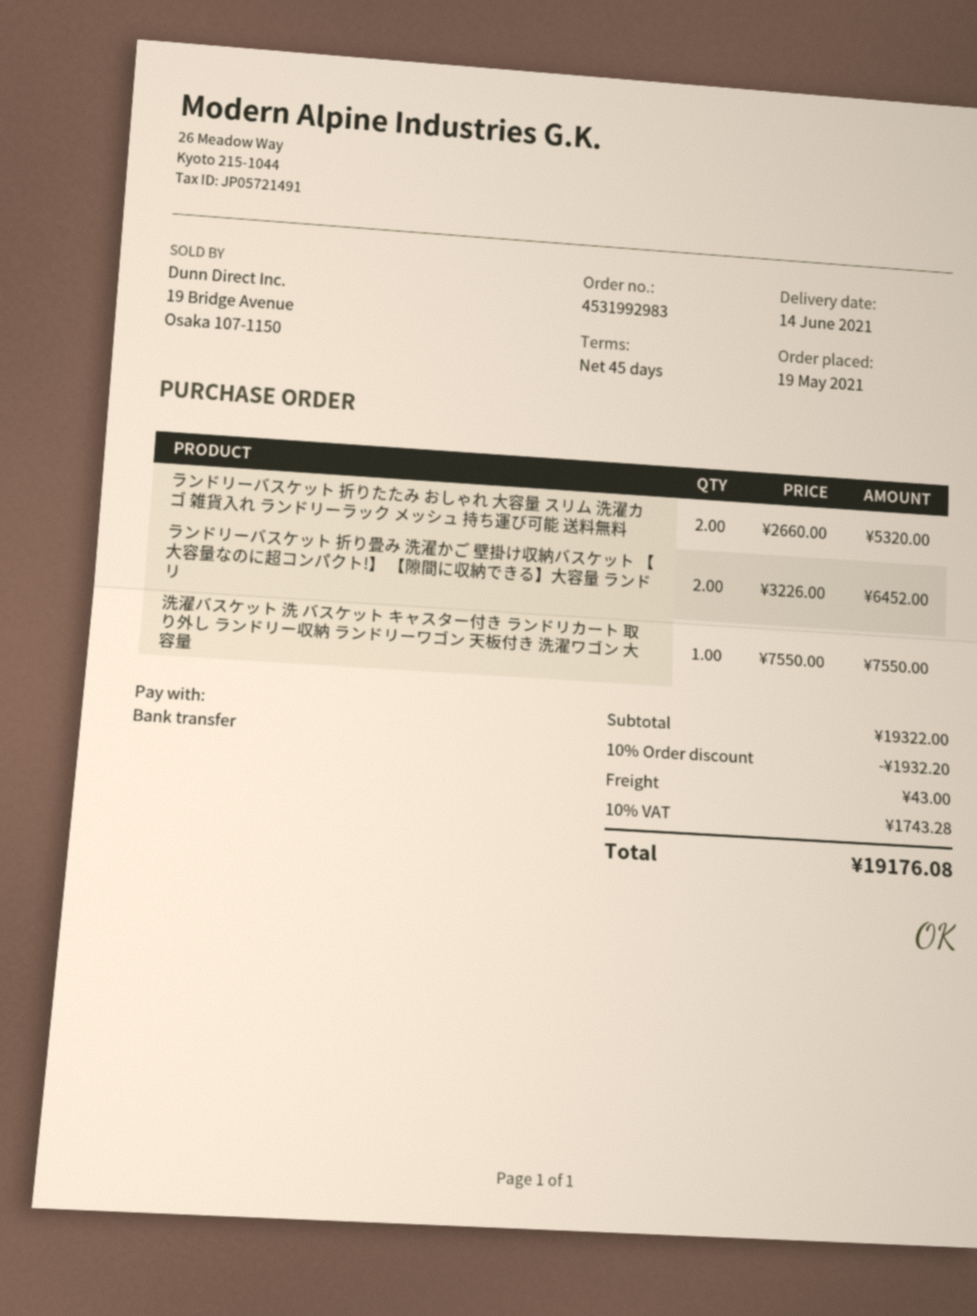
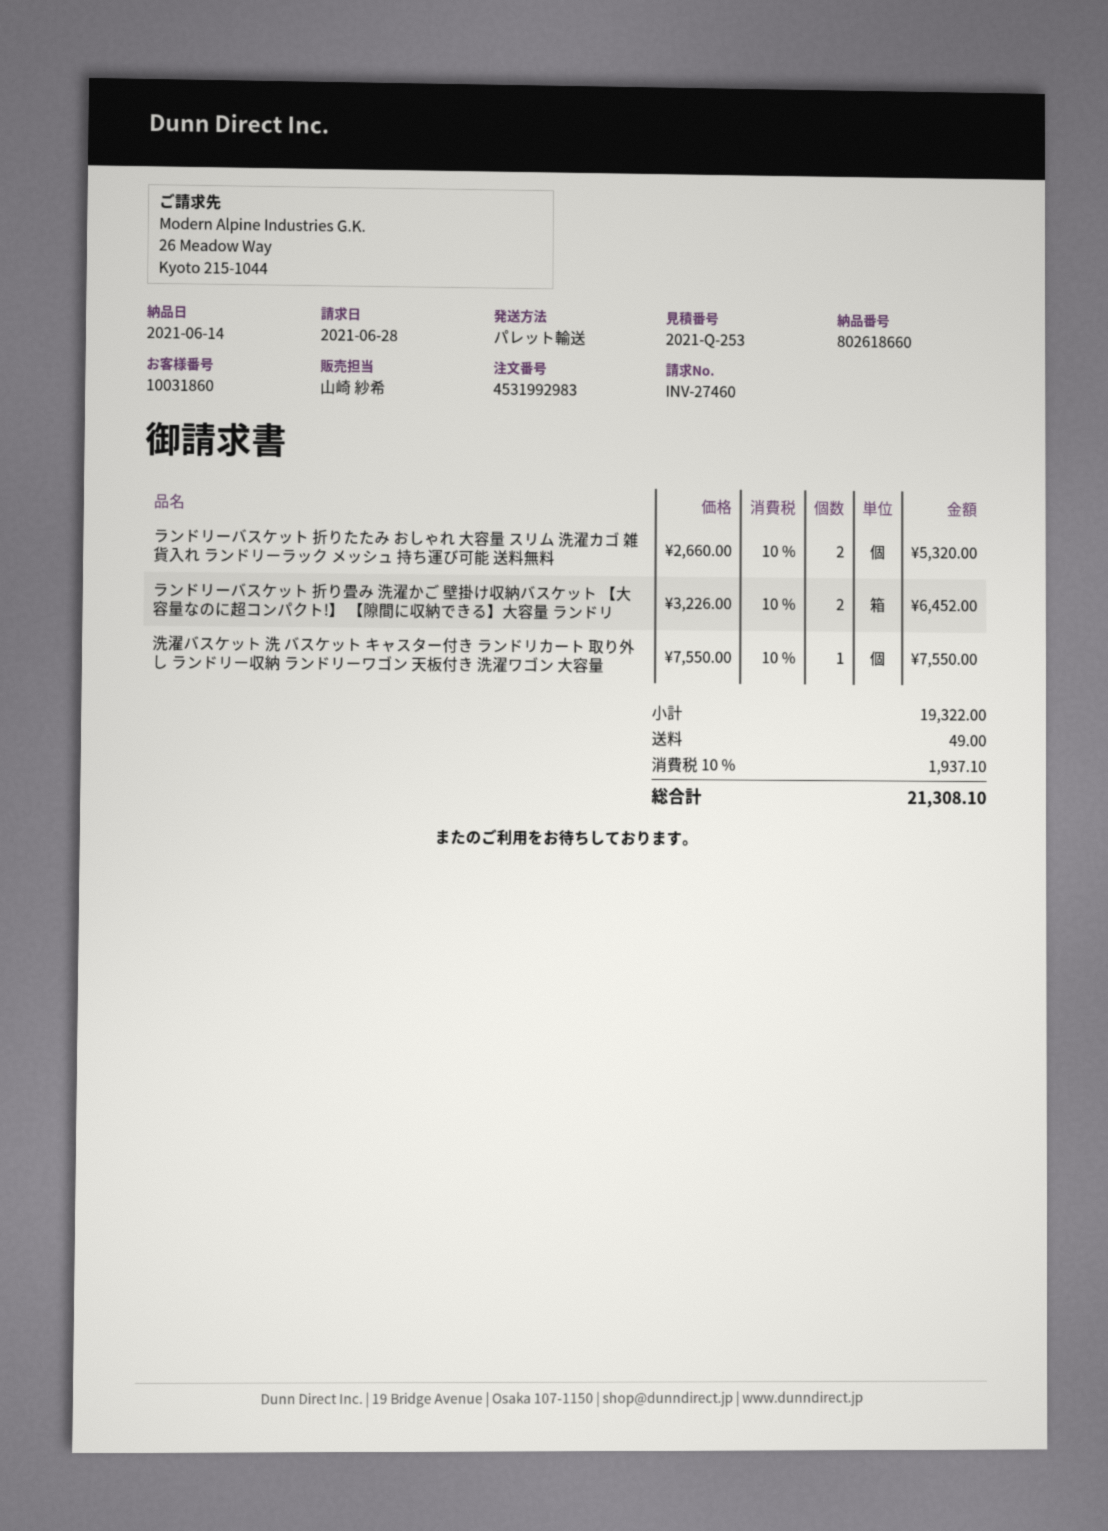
discount: 10% = 1932.20 -> none
shipping: 43.00 -> 49.00
tax: 10% = 1743.28 -> 10% = 1937.10
total: 19176.08 -> 21308.10

